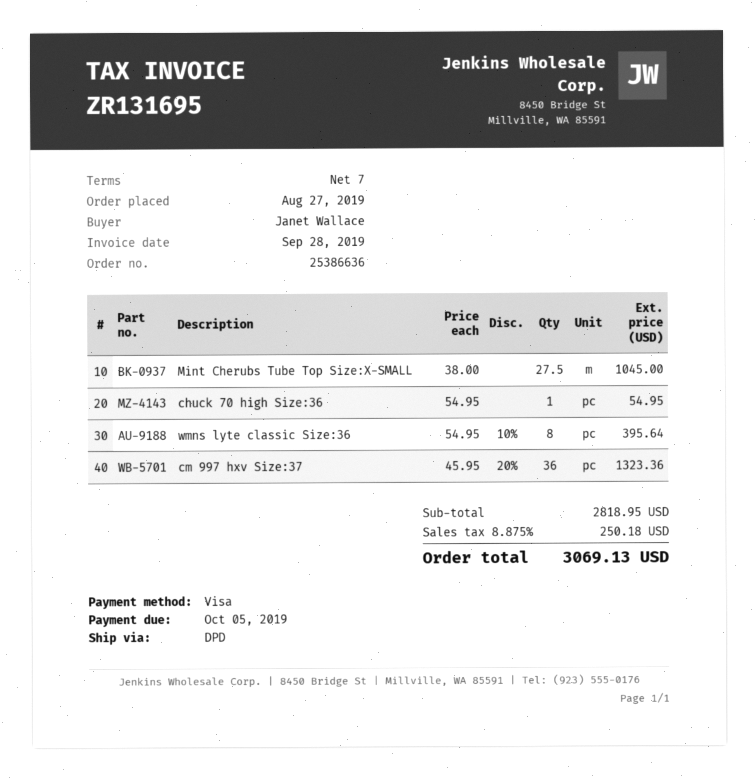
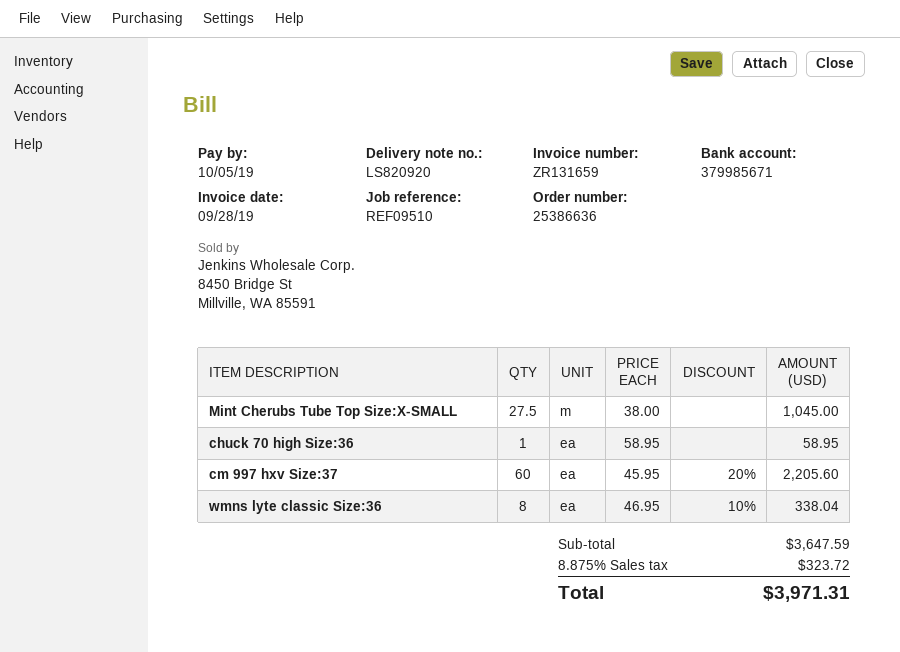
invoice number: ZR131695 -> ZR131659
chuck 70 high Size:36: 1 x 54.95 = 54.95 -> 1 x 58.95 = 58.95
wmns lyte classic Size:36: 8 x 54.95 - 10% = 395.64 -> 8 x 46.95 - 10% = 338.04
cm 997 hxv Size:37: 36 x 45.95 - 20% = 1323.36 -> 60 x 45.95 - 20% = 2205.60
subtotal: 2818.95 -> 3647.59
tax: 8.875% = 250.18 -> 8.875% = 323.72
total: 3069.13 -> 3971.31

